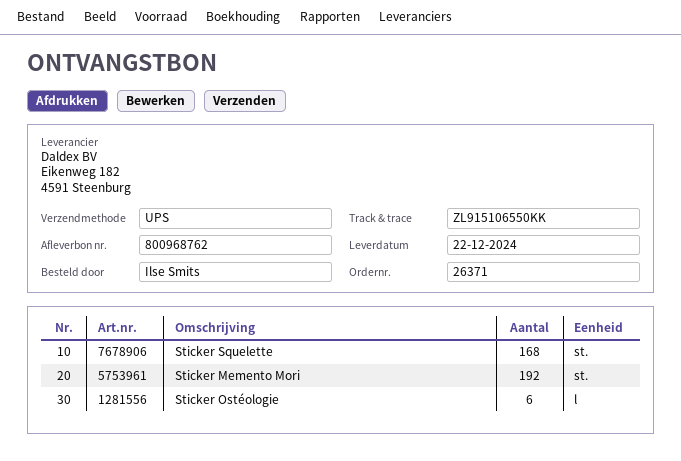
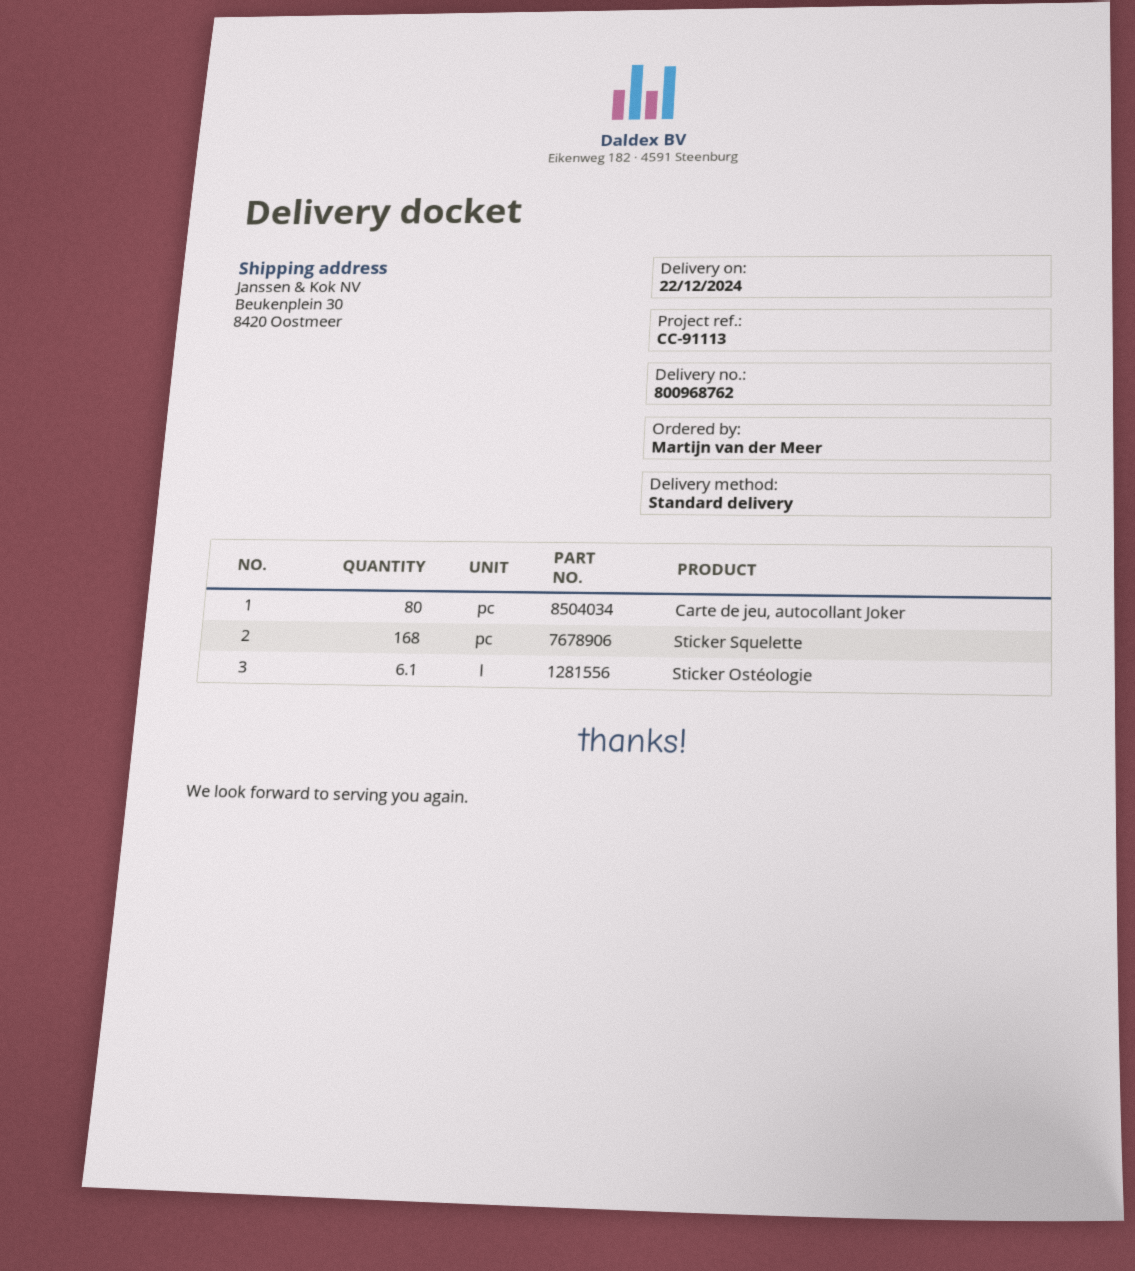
ordered by: Ilse Smits -> Martijn van der Meer
shipping method: UPS -> standard
Sticker Memento Mori: 192 -> none
Sticker Ostéologie: 6 -> 6.1
Carte de jeu, autocollant Joker: none -> 80

